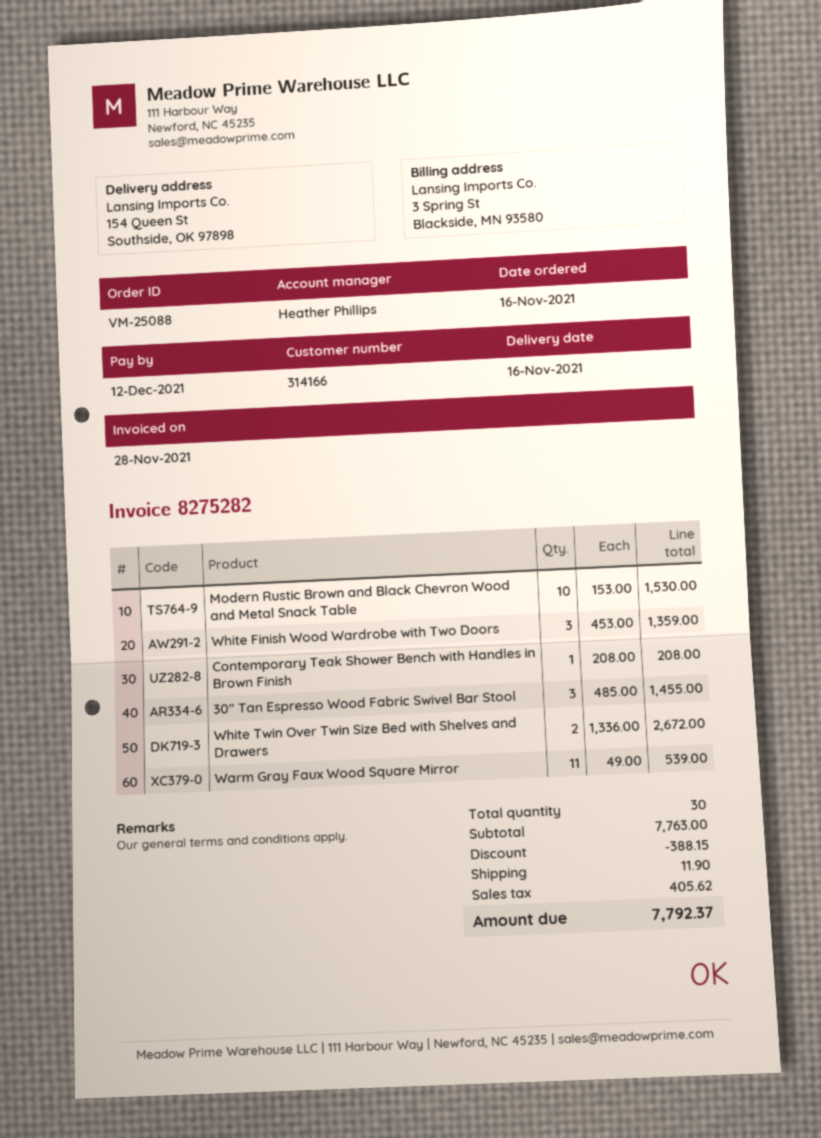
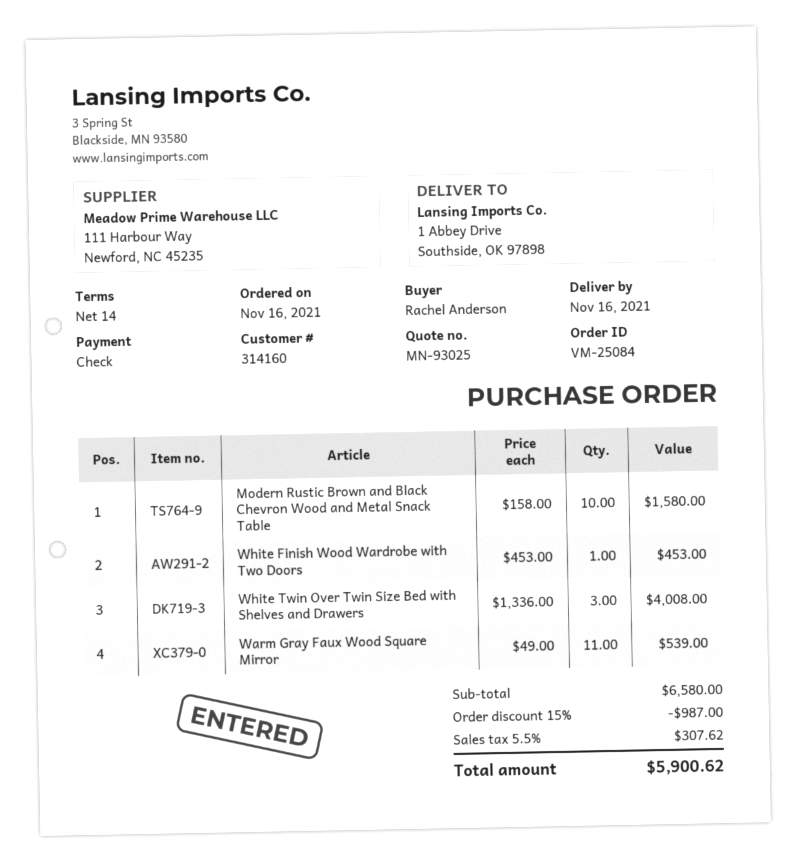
order number: VM-25088 -> VM-25084
customer number: 314166 -> 314160
ship to: 154 Queen St, Southside, OK 97898 -> 1 Abbey Drive, Southside, OK 97898
Modern Rustic Brown and Black Chevron Wood and Metal Snack Table: 10 x 153.00 = 1530.00 -> 10 x 158.00 = 1580.00
White Finish Wood Wardrobe with Two Doors: 3 x 453.00 = 1359.00 -> 1 x 453.00 = 453.00
Contemporary Teak Shower Bench with Handles in Brown Finish: 1 x 208.00 = 208.00 -> none
30" Tan Espresso Wood Fabric Swivel Bar Stool: 3 x 485.00 = 1455.00 -> none
White Twin Over Twin Size Bed with Shelves and Drawers: 2 x 1336.00 = 2672.00 -> 3 x 1336.00 = 4008.00
subtotal: 7763.00 -> 6580.00
discount: 388.15 -> 987.00
shipping: 11.90 -> none
tax: 405.62 -> 307.62
total: 7792.37 -> 5900.62

